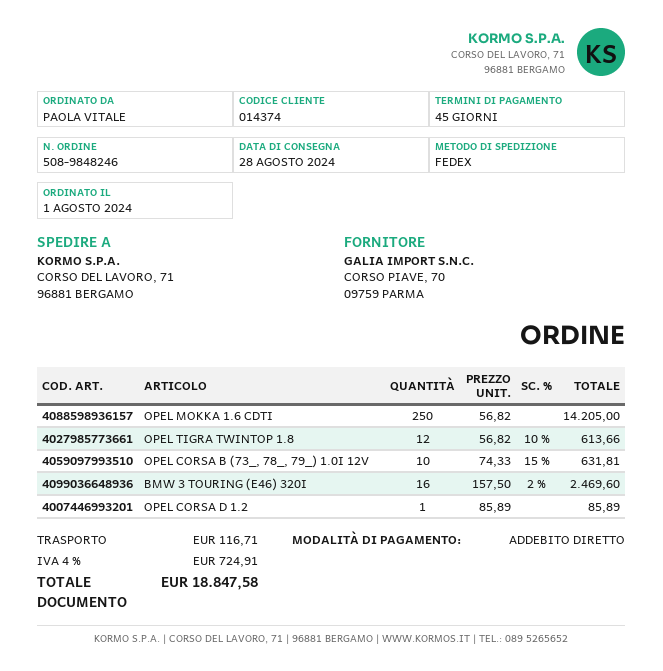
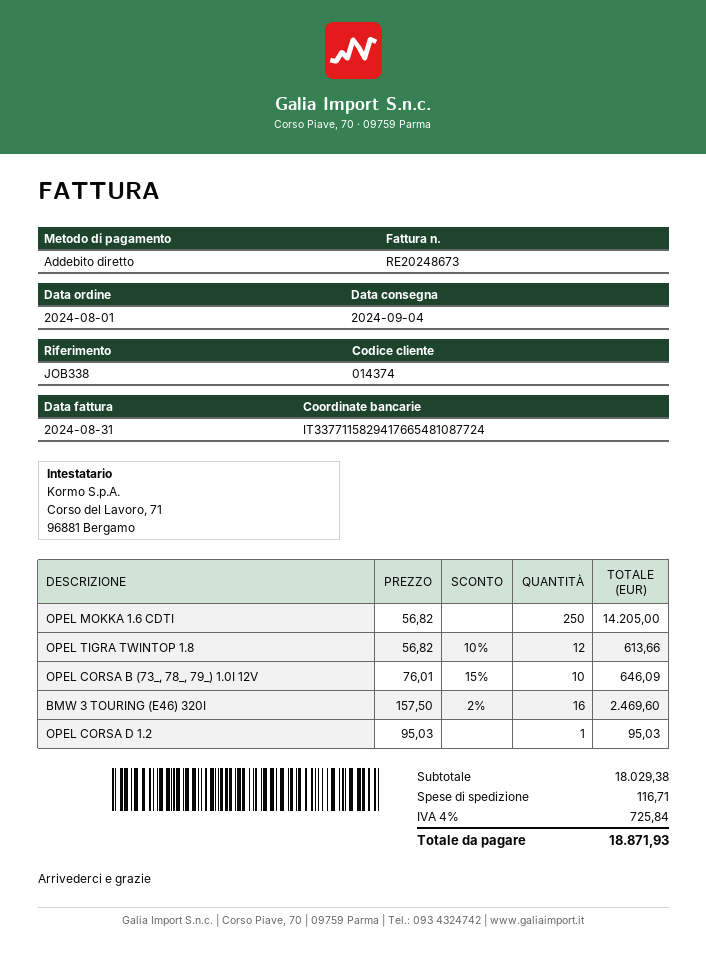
delivery date: 2024-08-28 -> 2024-09-04
OPEL CORSA B (73_, 78_, 79_) 1.0I 12V: 10 x 74.33 - 15% = 631.81 -> 10 x 76.01 - 15% = 646.09
OPEL CORSA D 1.2: 1 x 85.89 = 85.89 -> 1 x 95.03 = 95.03
tax: 4% = 724.91 -> 4% = 725.84
total: 18847.58 -> 18871.93

